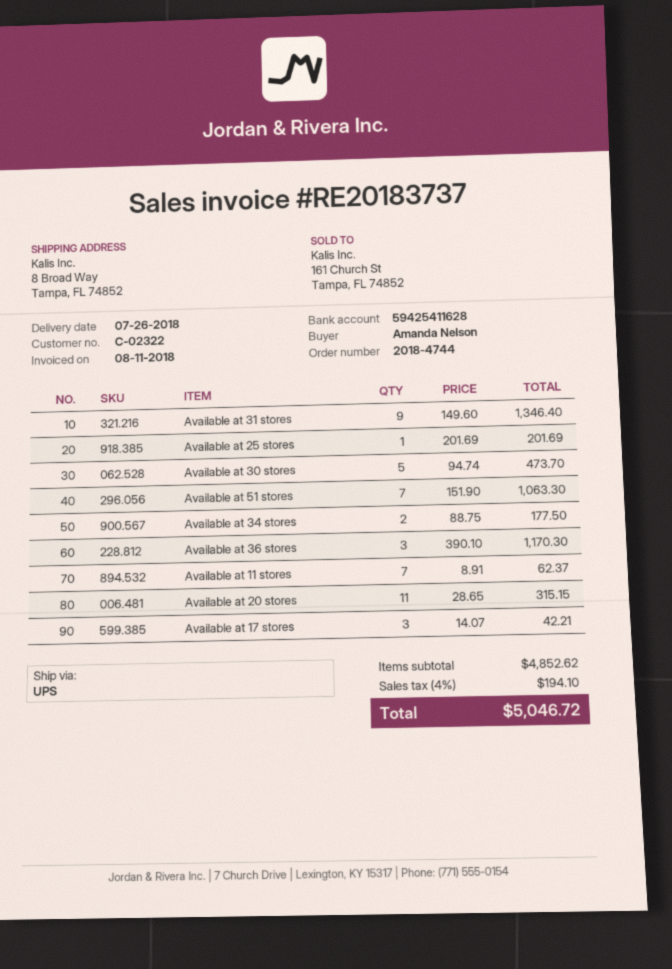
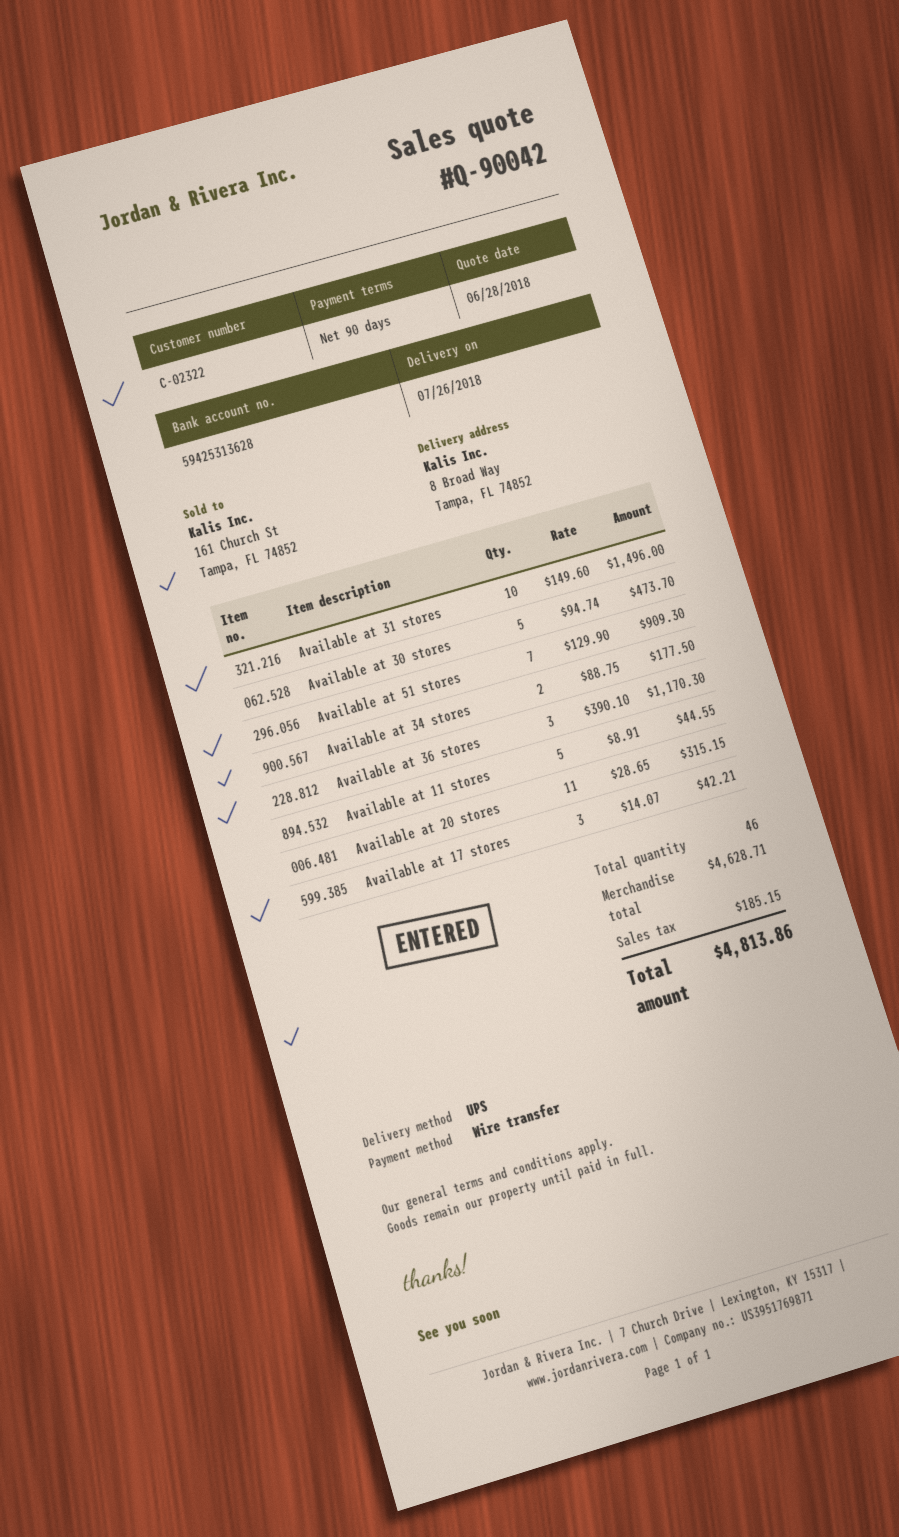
bank account: 59425411628 -> 59425313628
Available at 31 stores: 9 x 149.60 = 1346.40 -> 10 x 149.60 = 1496.00
Available at 25 stores: 1 x 201.69 = 201.69 -> none
Available at 51 stores: 7 x 151.90 = 1063.30 -> 7 x 129.90 = 909.30
Available at 11 stores: 7 x 8.91 = 62.37 -> 5 x 8.91 = 44.55
subtotal: 4852.62 -> 4628.71
tax: 194.10 -> 185.15
total: 5046.72 -> 4813.86

